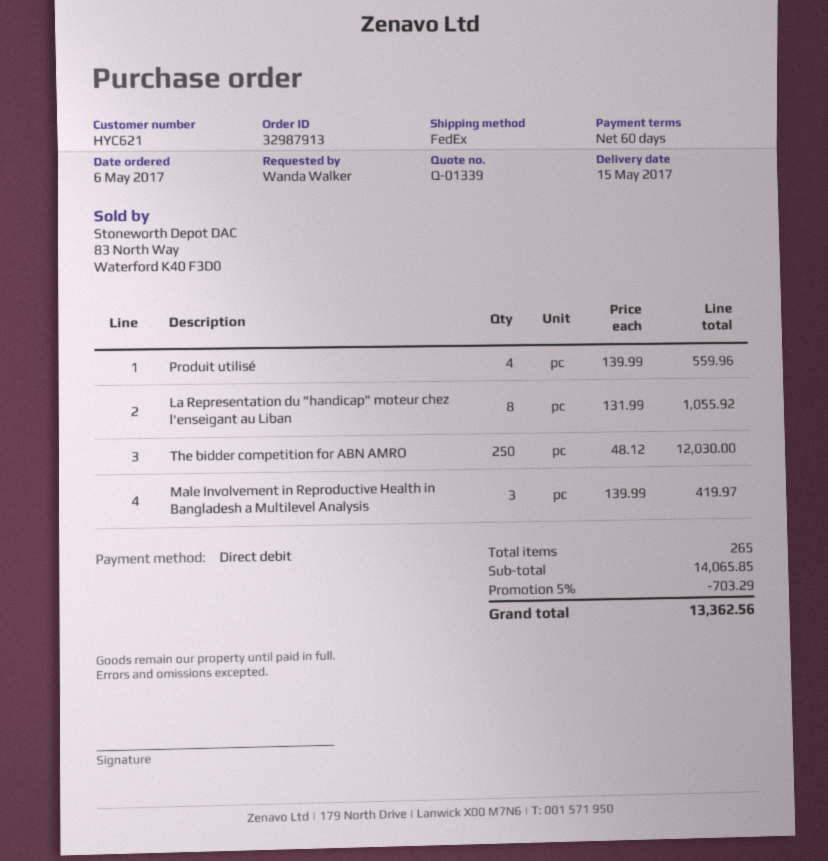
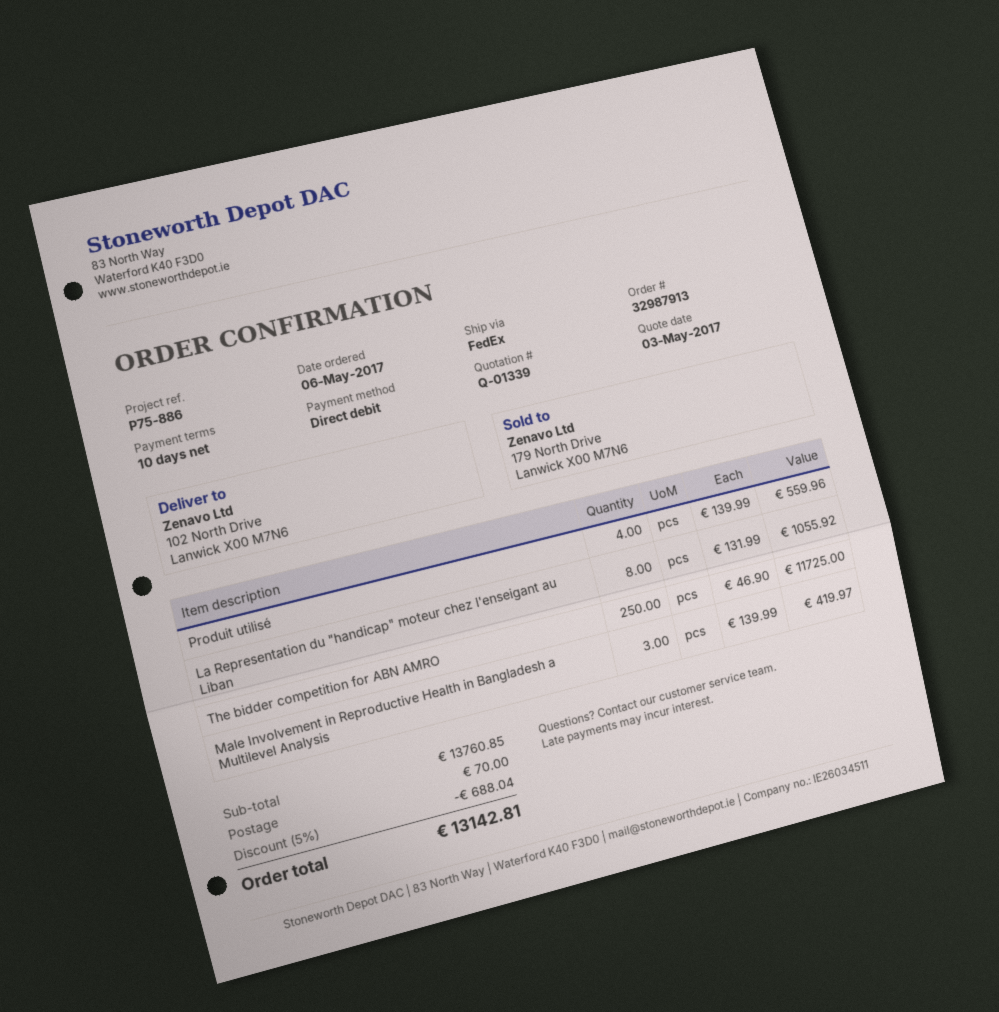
payment terms: 60 days -> 10 days
The bidder competition for ABN AMRO: 250 x 48.12 = 12030.00 -> 250 x 46.90 = 11725.00
subtotal: 14065.85 -> 13760.85
discount: 5% = 703.29 -> 5% = 688.04
shipping: none -> 70.00
total: 13362.56 -> 13142.81

